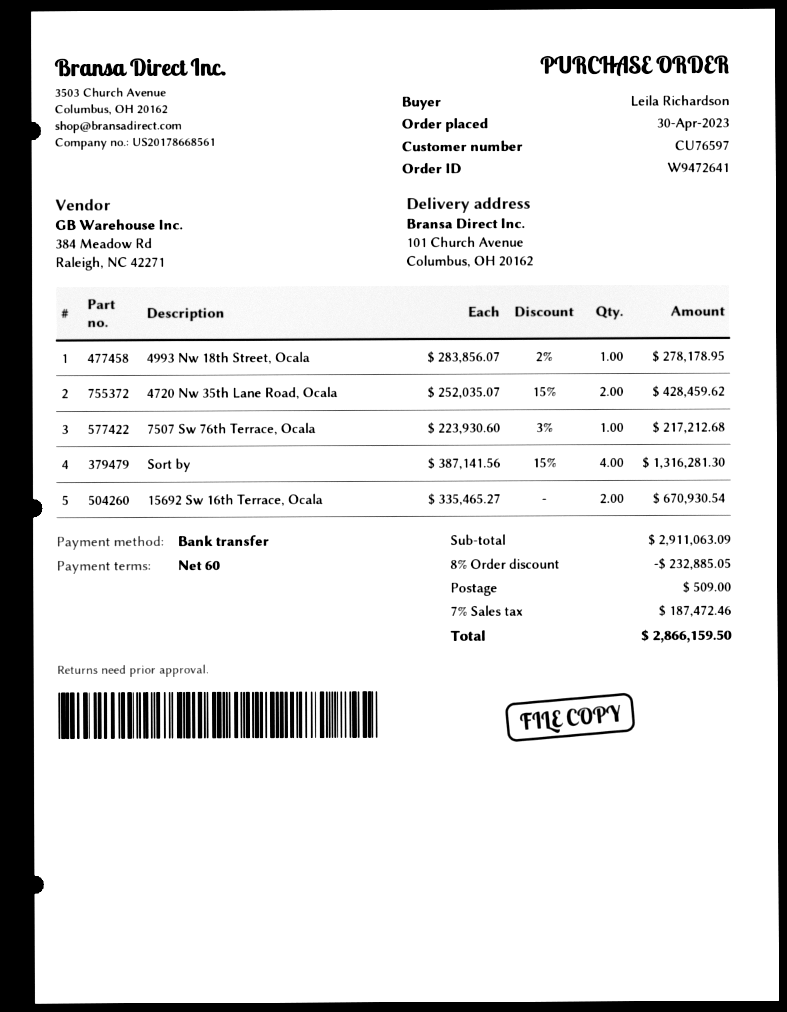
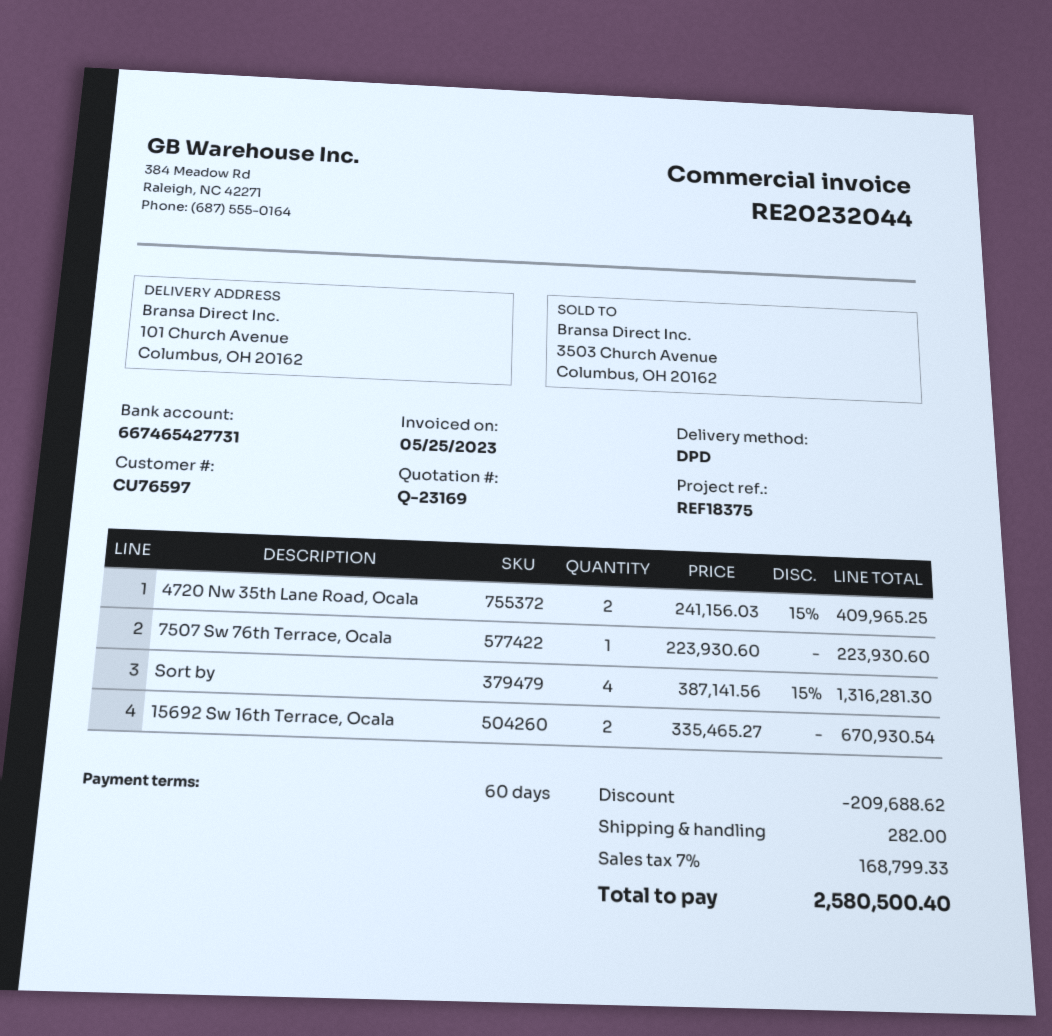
4993 Nw 18th Street, Ocala: 1 x 283856.07 - 2% = 278178.95 -> none
4720 Nw 35th Lane Road, Ocala: 2 x 252035.07 - 15% = 428459.62 -> 2 x 241156.03 - 15% = 409965.25
7507 Sw 76th Terrace, Ocala: 1 x 223930.60 - 3% = 217212.68 -> 1 x 223930.60 = 223930.60
discount: 232885.05 -> 209688.62
shipping: 509.00 -> 282.00
tax: 7% = 187472.46 -> 7% = 168799.33
total: 2866159.50 -> 2580500.40

